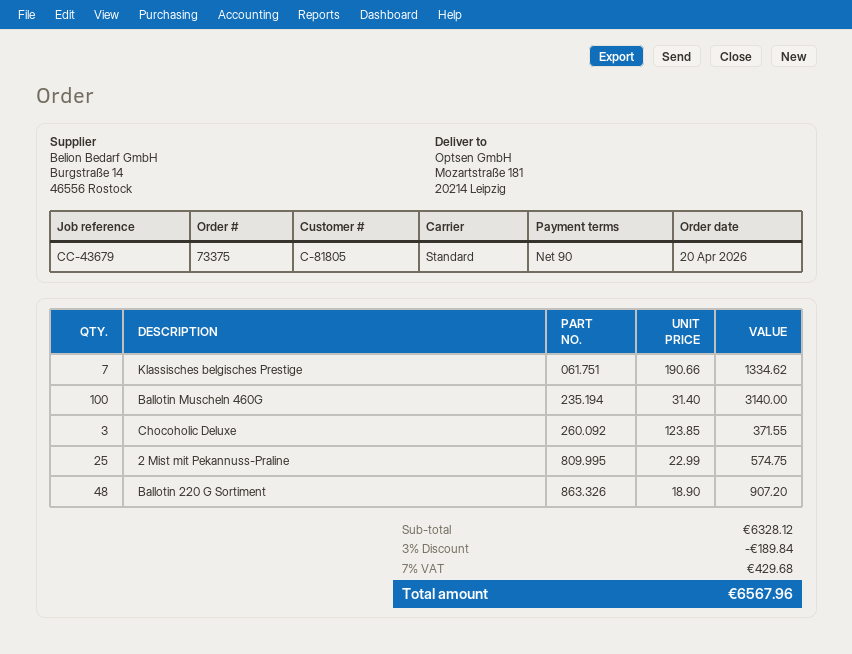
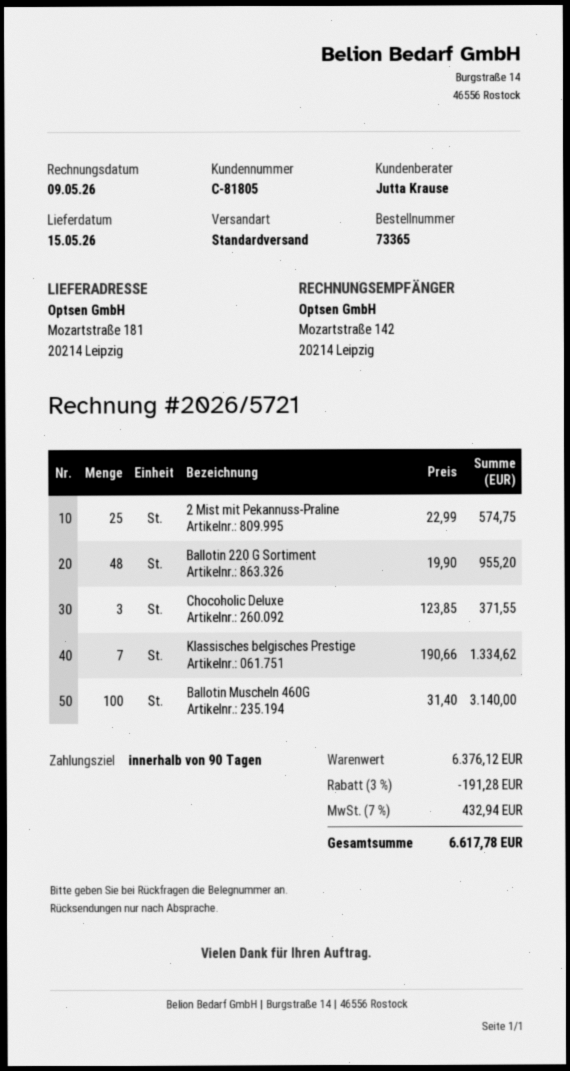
order number: 73375 -> 73365
Ballotin 220 G Sortiment: 48 x 18.90 = 907.20 -> 48 x 19.90 = 955.20
subtotal: 6328.12 -> 6376.12
discount: 3% = 189.84 -> 3% = 191.28
tax: 7% = 429.68 -> 7% = 432.94
total: 6567.96 -> 6617.78

